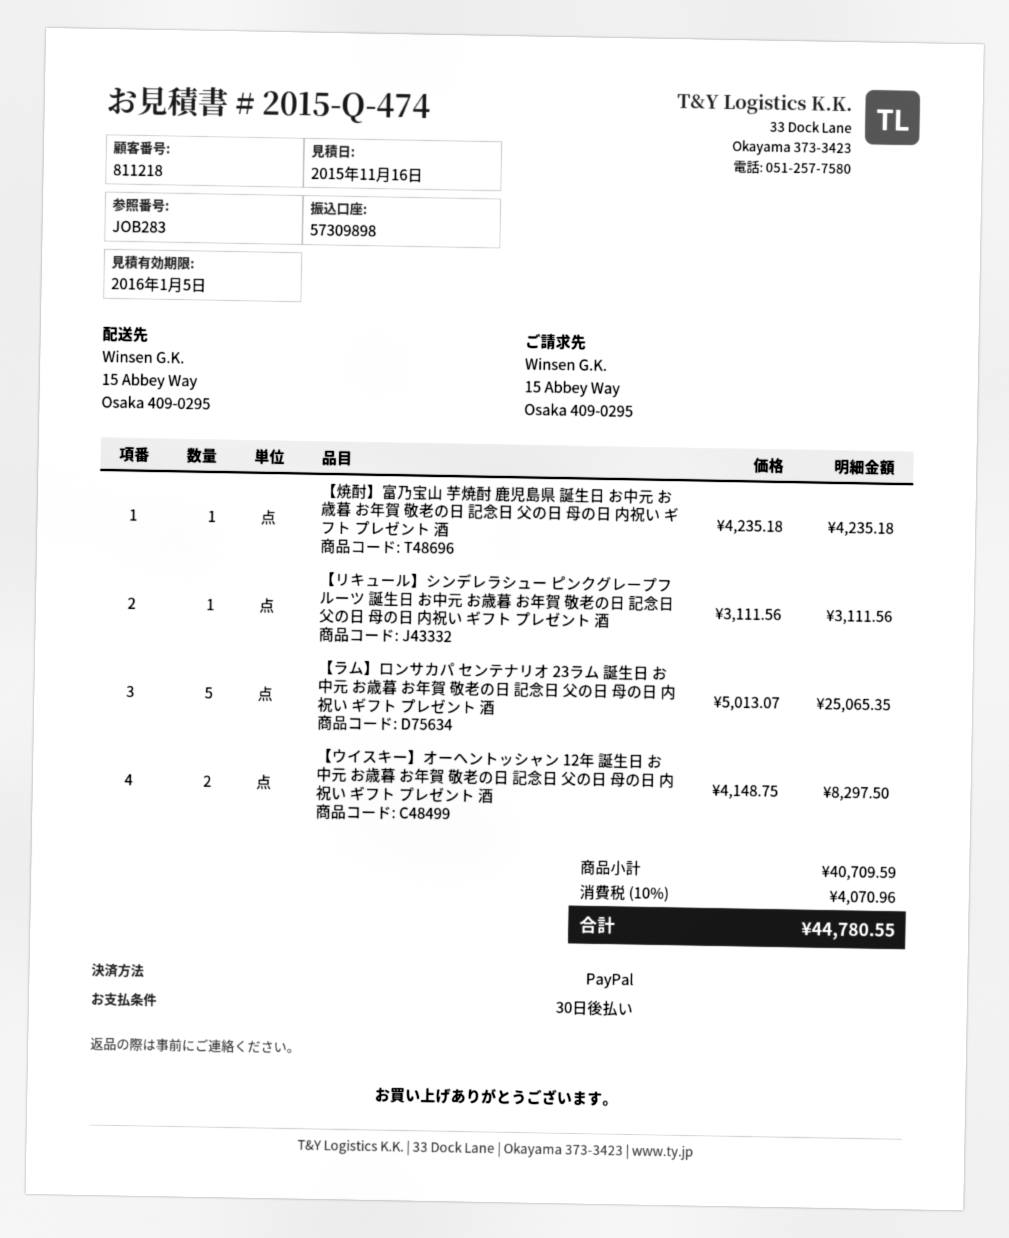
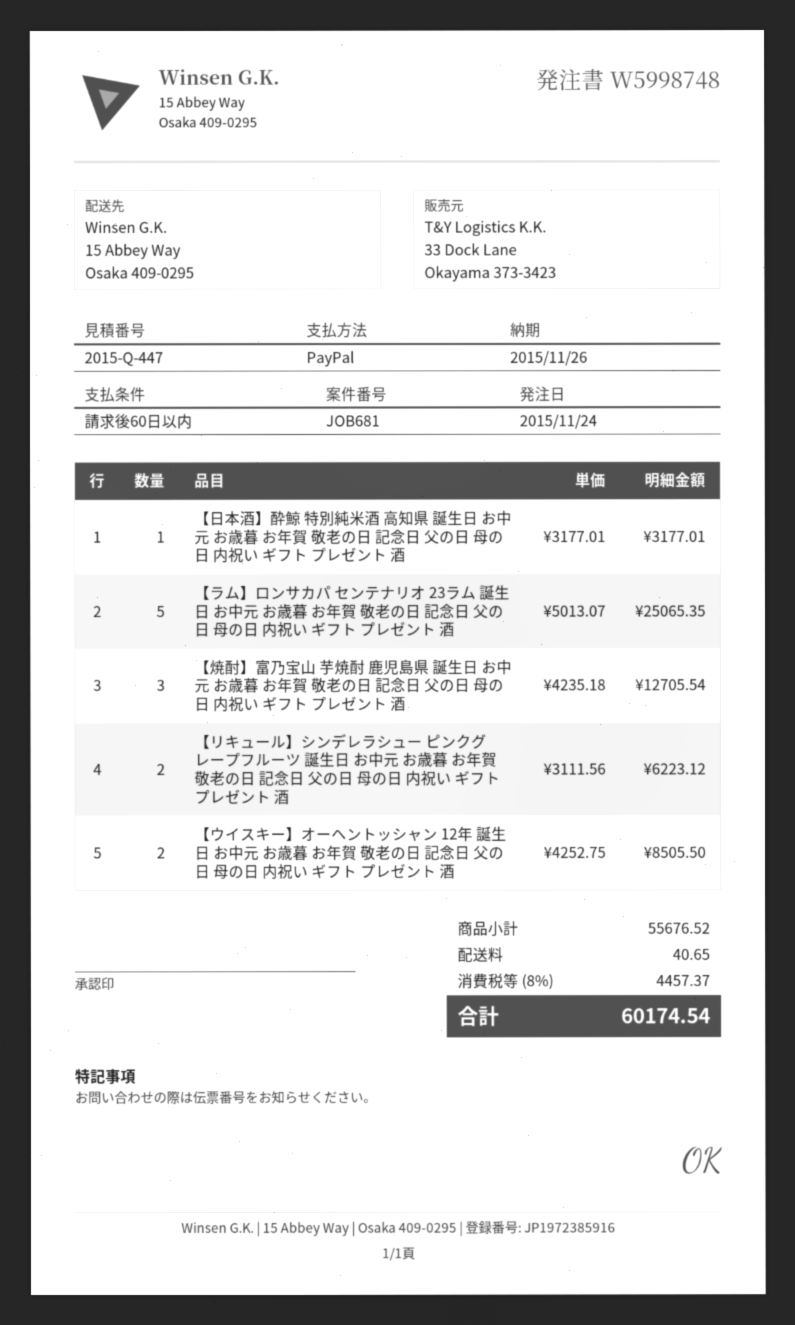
quote number: 2015-Q-474 -> 2015-Q-447
payment terms: 30 days -> 60 days
reference: JOB283 -> JOB681
【焼酎】富乃宝山 芋焼酎 鹿児島県 誕生日 お中元 お歳暮 お年賀 敬老の日 記念日 父の日 母の日 内祝い ギフト プレゼント 酒: 1 x 4235.18 = 4235.18 -> 3 x 4235.18 = 12705.54
【リキュール】シンデレラシュー ピンクグレープフルーツ 誕生日 お中元 お歳暮 お年賀 敬老の日 記念日 父の日 母の日 内祝い ギフト プレゼント 酒: 1 x 3111.56 = 3111.56 -> 2 x 3111.56 = 6223.12
【ウイスキー】オーヘントッシャン 12年 誕生日 お中元 お歳暮 お年賀 敬老の日 記念日 父の日 母の日 内祝い ギフト プレゼント 酒: 2 x 4148.75 = 8297.50 -> 2 x 4252.75 = 8505.50
【日本酒】酔鯨 特別純米酒 高知県 誕生日 お中元 お歳暮 お年賀 敬老の日 記念日 父の日 母の日 内祝い ギフト プレゼント 酒: none -> 1 x 3177.01 = 3177.01
subtotal: 40709.59 -> 55676.52
shipping: none -> 40.65
tax: 10% = 4070.96 -> 8% = 4457.37
total: 44780.55 -> 60174.54

